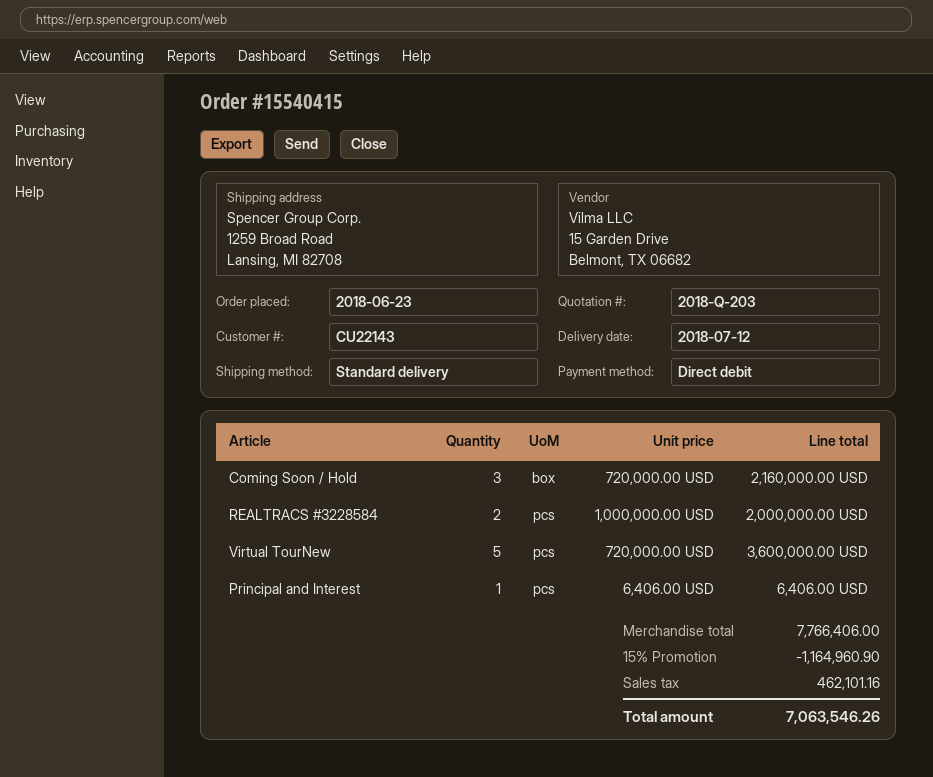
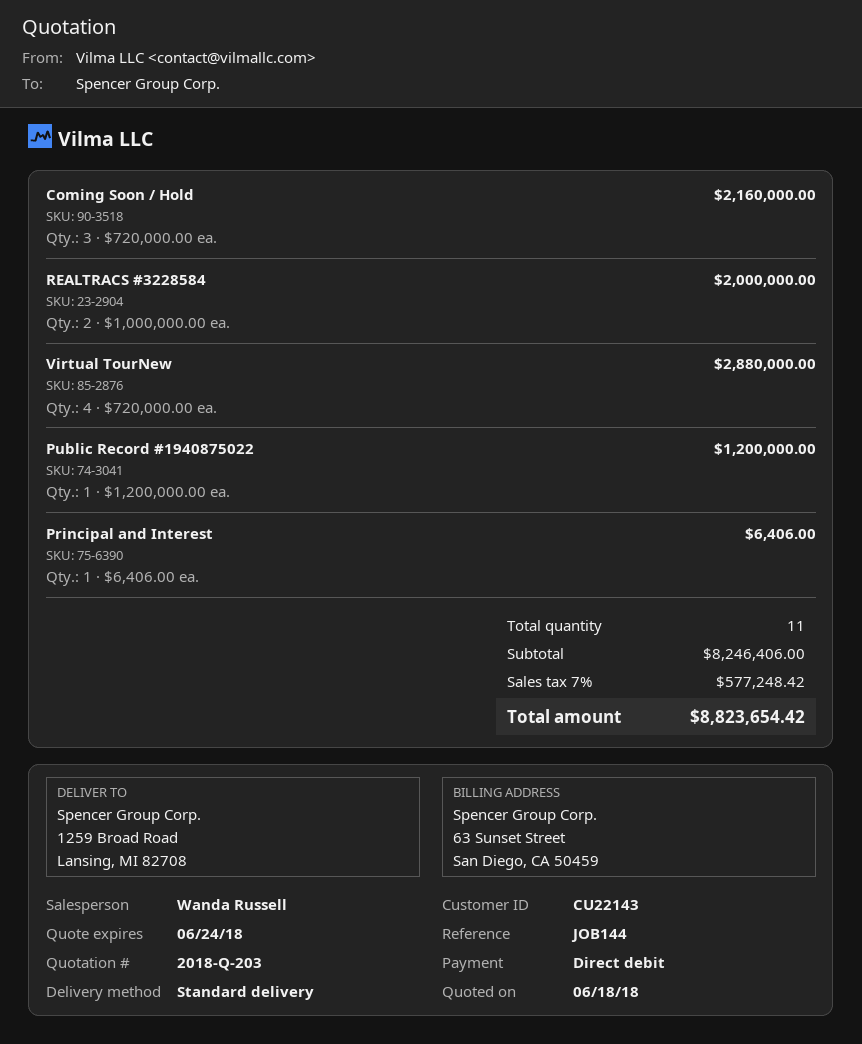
Virtual TourNew: 5 x 720000.00 = 3600000.00 -> 4 x 720000.00 = 2880000.00
Public Record #1940875022: none -> 1 x 1200000.00 = 1200000.00
subtotal: 7766406.00 -> 8246406.00
discount: 15% = 1164960.90 -> none
tax: 462101.16 -> 577248.42
total: 7063546.26 -> 8823654.42

